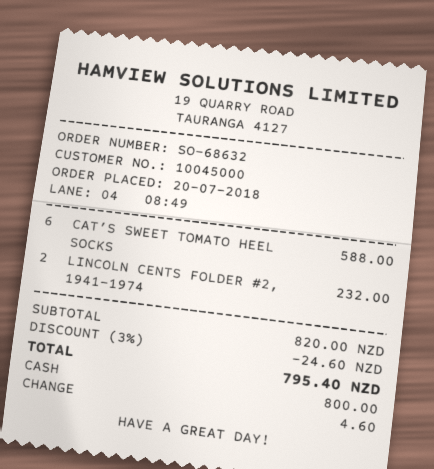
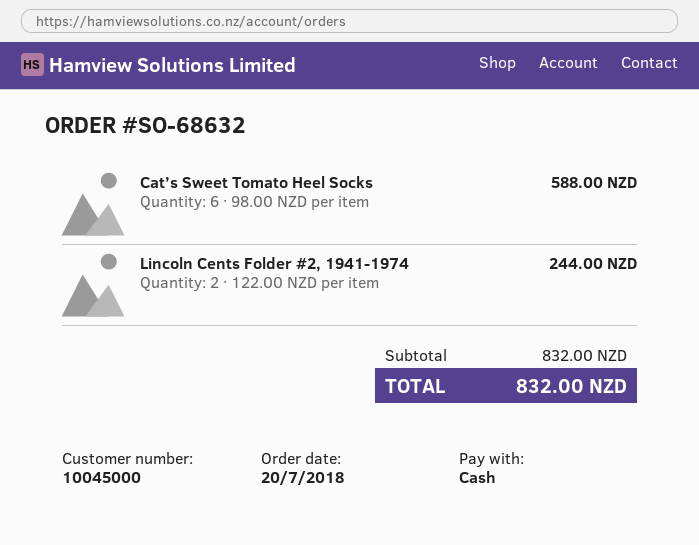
LINCOLN CENTS FOLDER #2, 1941-1974: 2 for 232.00 -> 2 for 244.00
subtotal: 820.00 -> 832.00
discount: 3% = 24.60 -> none
total: 795.40 -> 832.00

